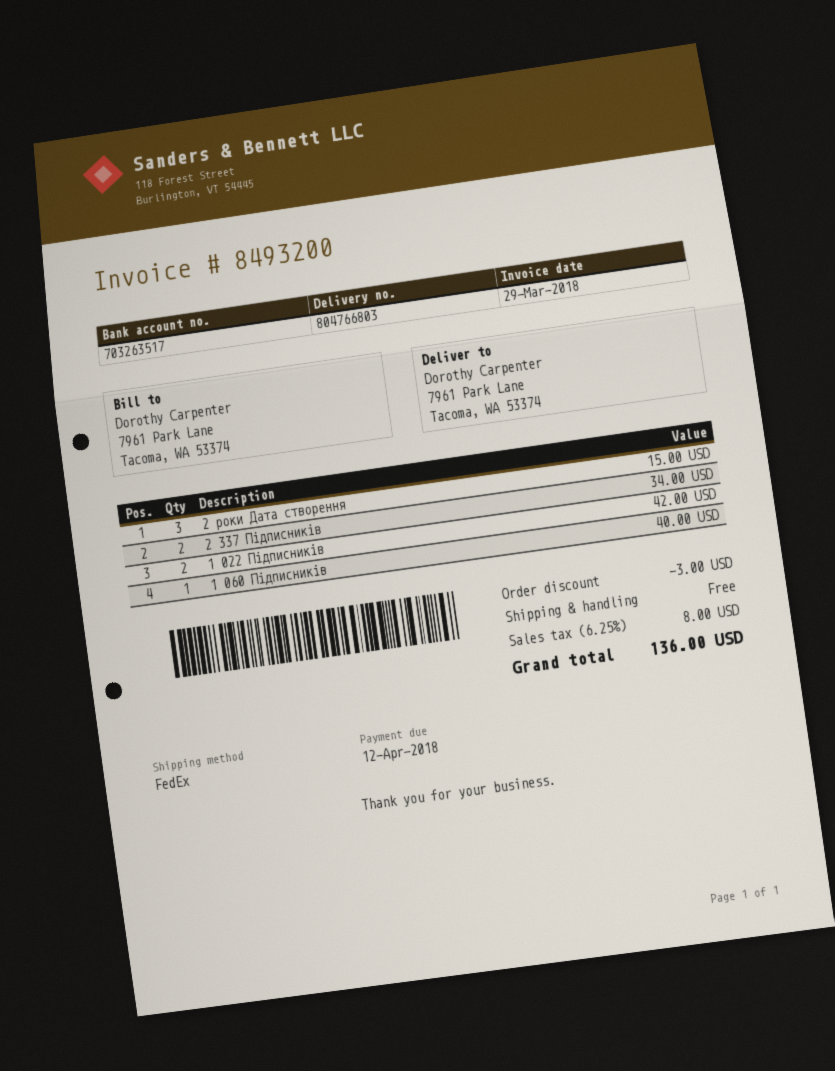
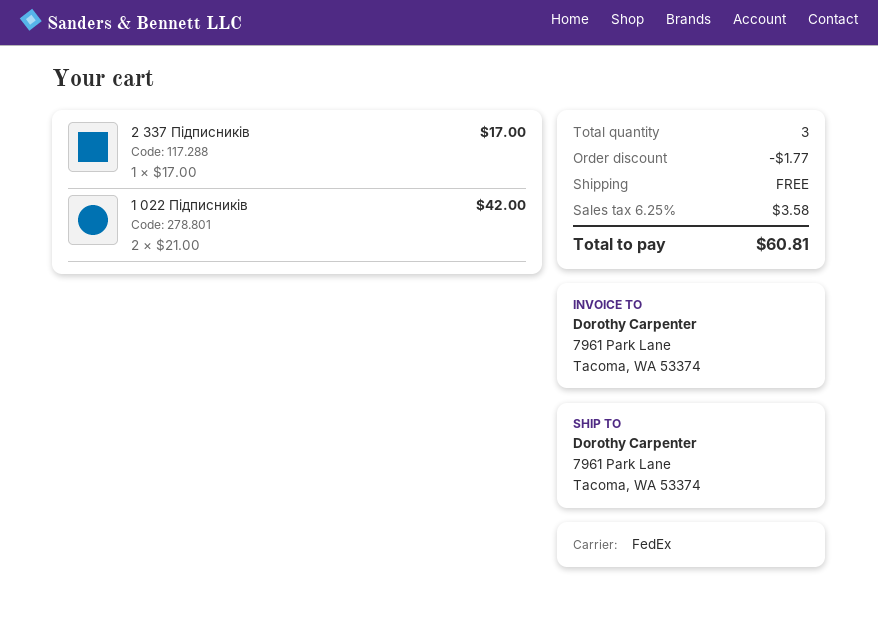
2 роки Дата створення: 3 for 15.00 -> none
2 337 Підписників: 2 for 34.00 -> 1 for 17.00
1 060 Підписників: 1 for 40.00 -> none
discount: 3.00 -> 1.77
tax: 6.25% = 8.00 -> 6.25% = 3.58
total: 136.00 -> 60.81

